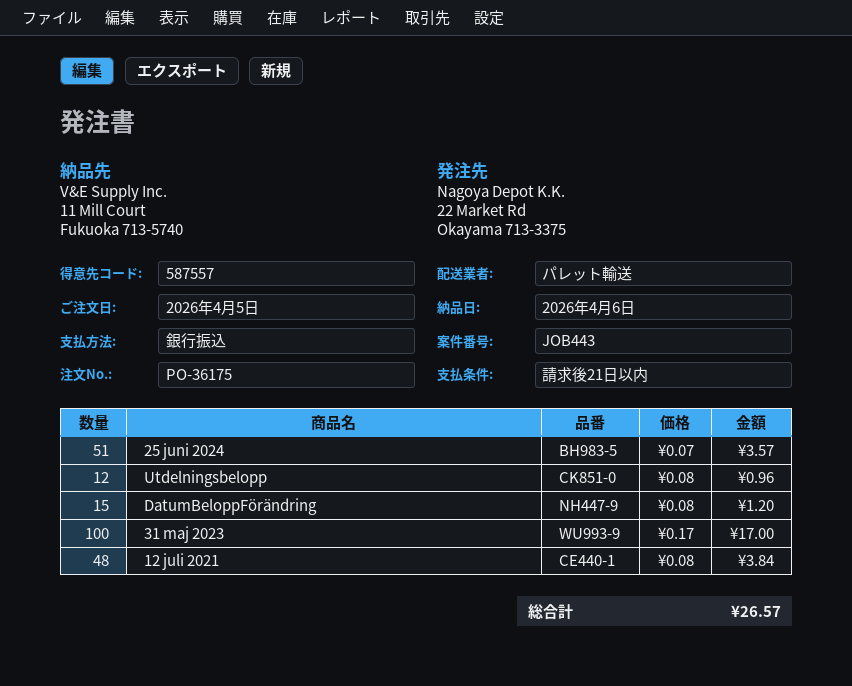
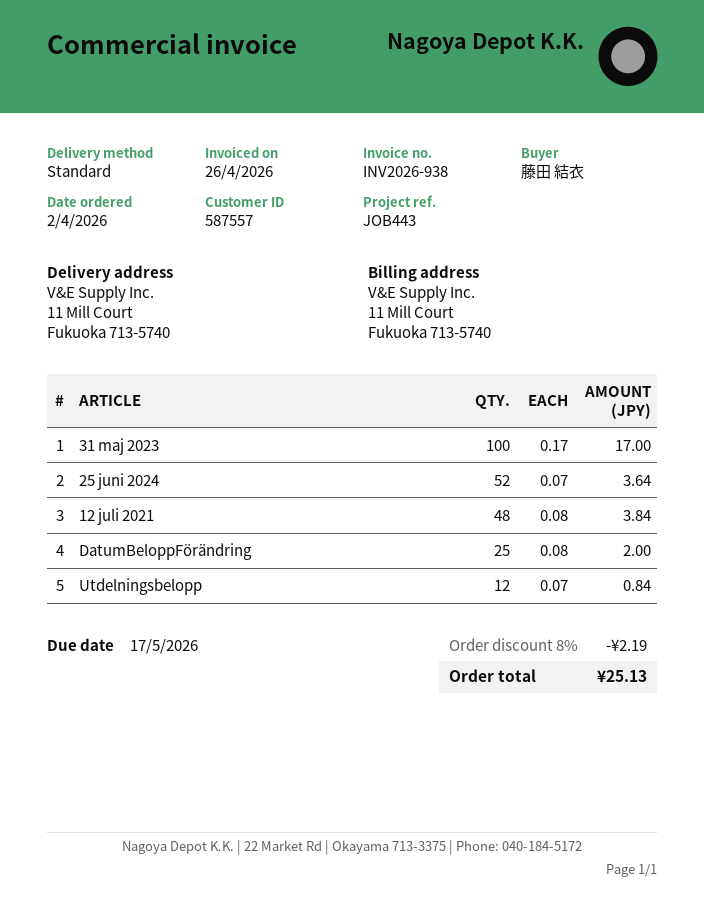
order date: 2026-04-05 -> 2026-04-02
shipping method: pallet freight -> standard
25 juni 2024: 51 x 0.07 = 3.57 -> 52 x 0.07 = 3.64
Utdelningsbelopp: 12 x 0.08 = 0.96 -> 12 x 0.07 = 0.84
DatumBeloppFörändring: 15 x 0.08 = 1.20 -> 25 x 0.08 = 2.00
discount: none -> 8% = 2.19
total: 26.57 -> 25.13

